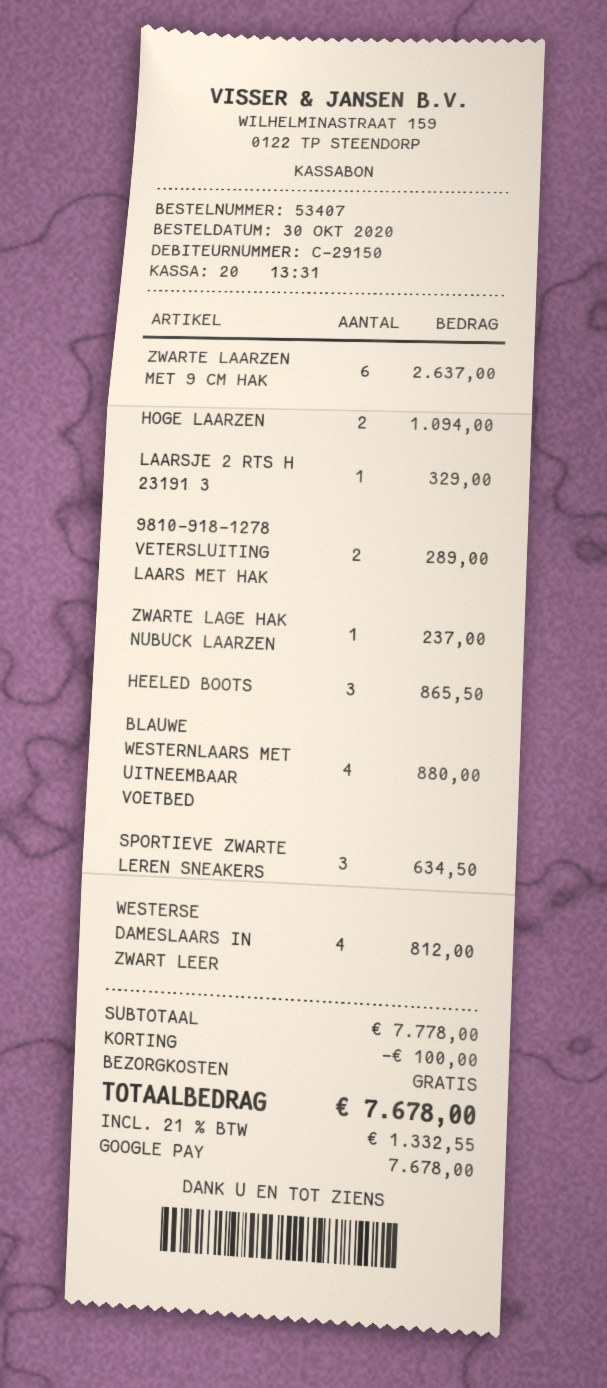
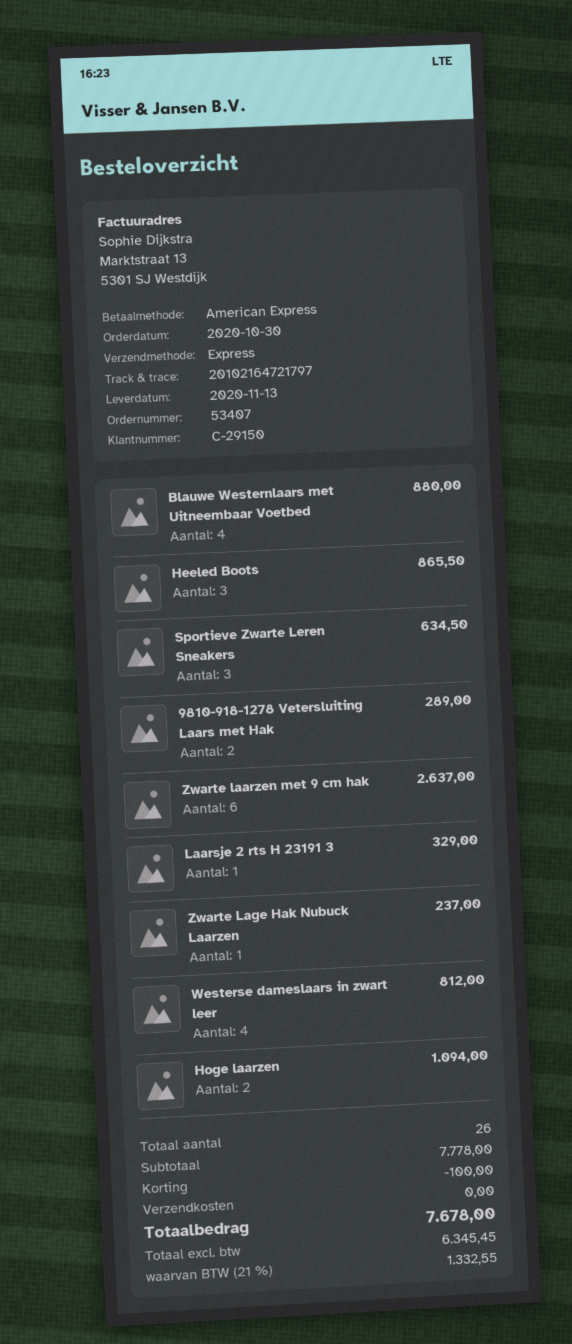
payment method: Google Pay -> American Express

